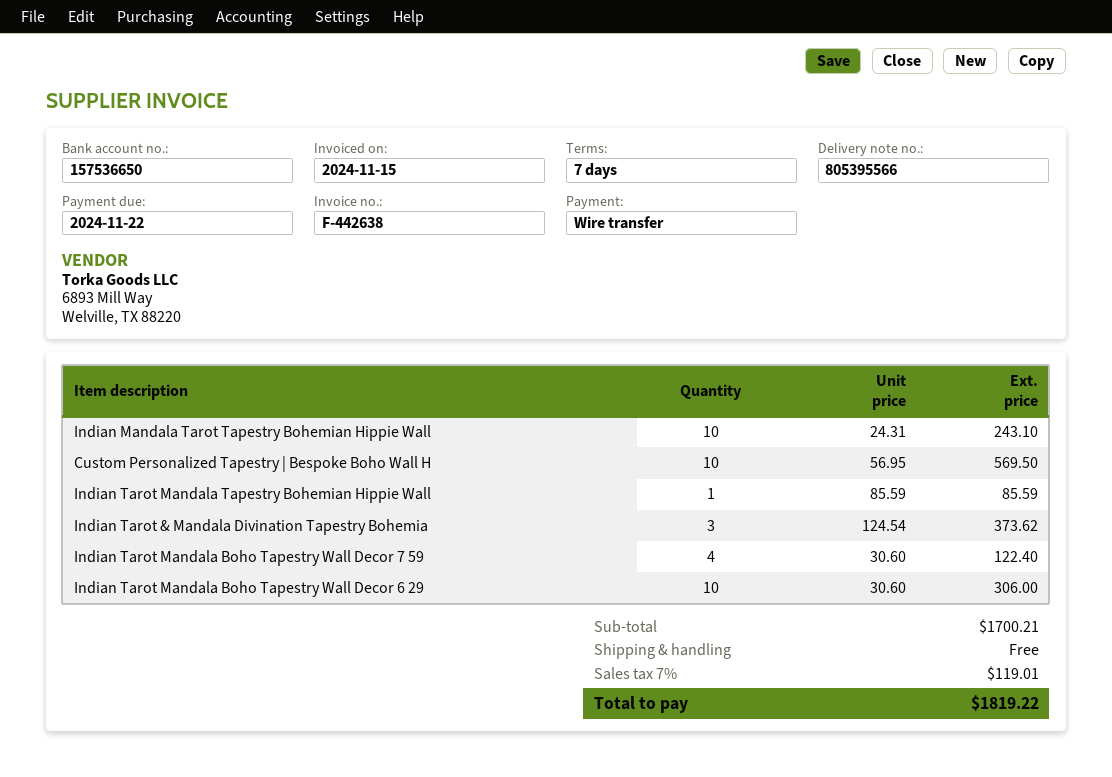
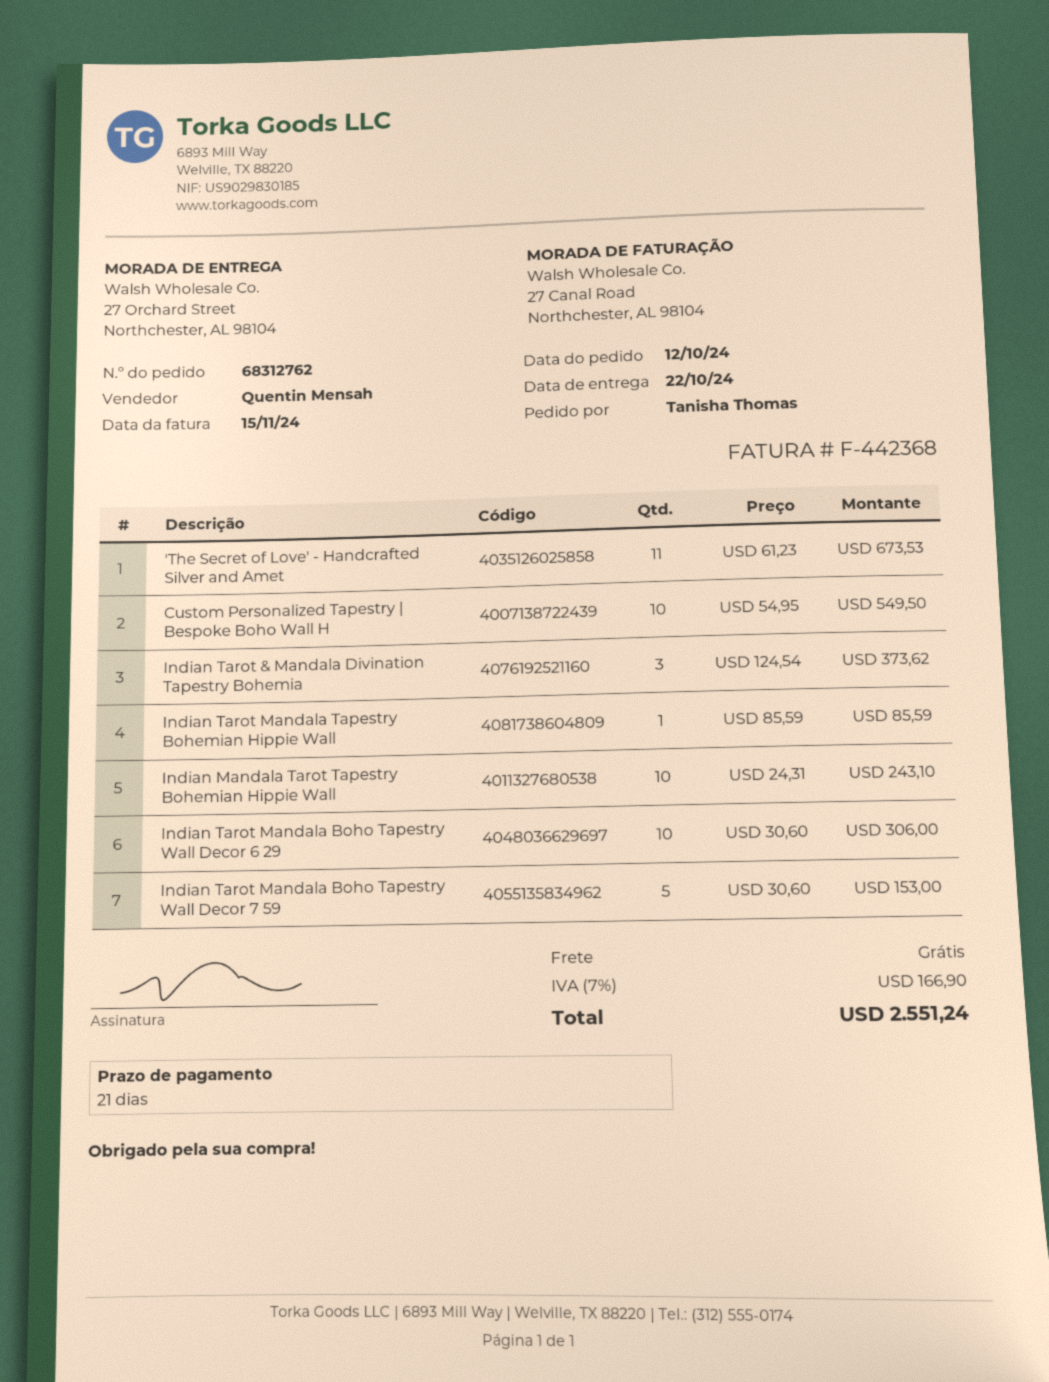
invoice number: F-442638 -> F-442368
payment terms: 7 days -> 21 days
Custom Personalized Tapestry | Bespoke Boho Wall H: 10 x 56.95 = 569.50 -> 10 x 54.95 = 549.50
Indian Tarot Mandala Boho Tapestry Wall Decor 7 59: 4 x 30.60 = 122.40 -> 5 x 30.60 = 153.00
'The Secret of Love' - Handcrafted Silver and Amet: none -> 11 x 61.23 = 673.53
tax: 7% = 119.01 -> 7% = 166.90
total: 1819.22 -> 2551.24

